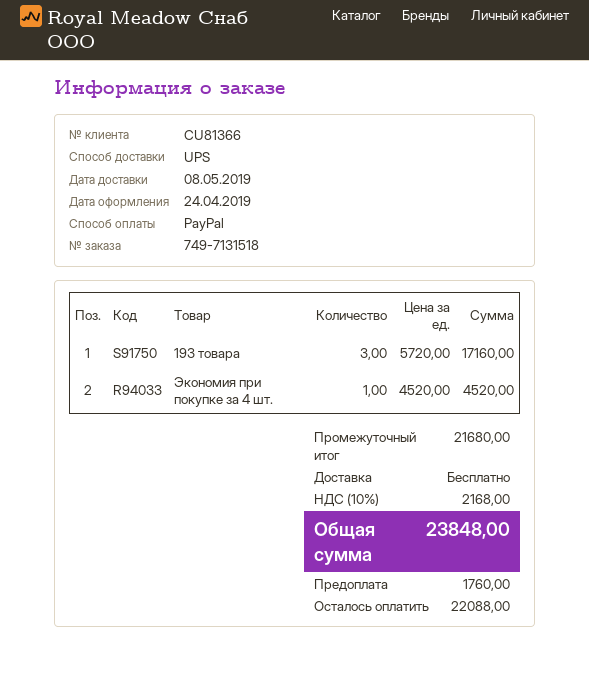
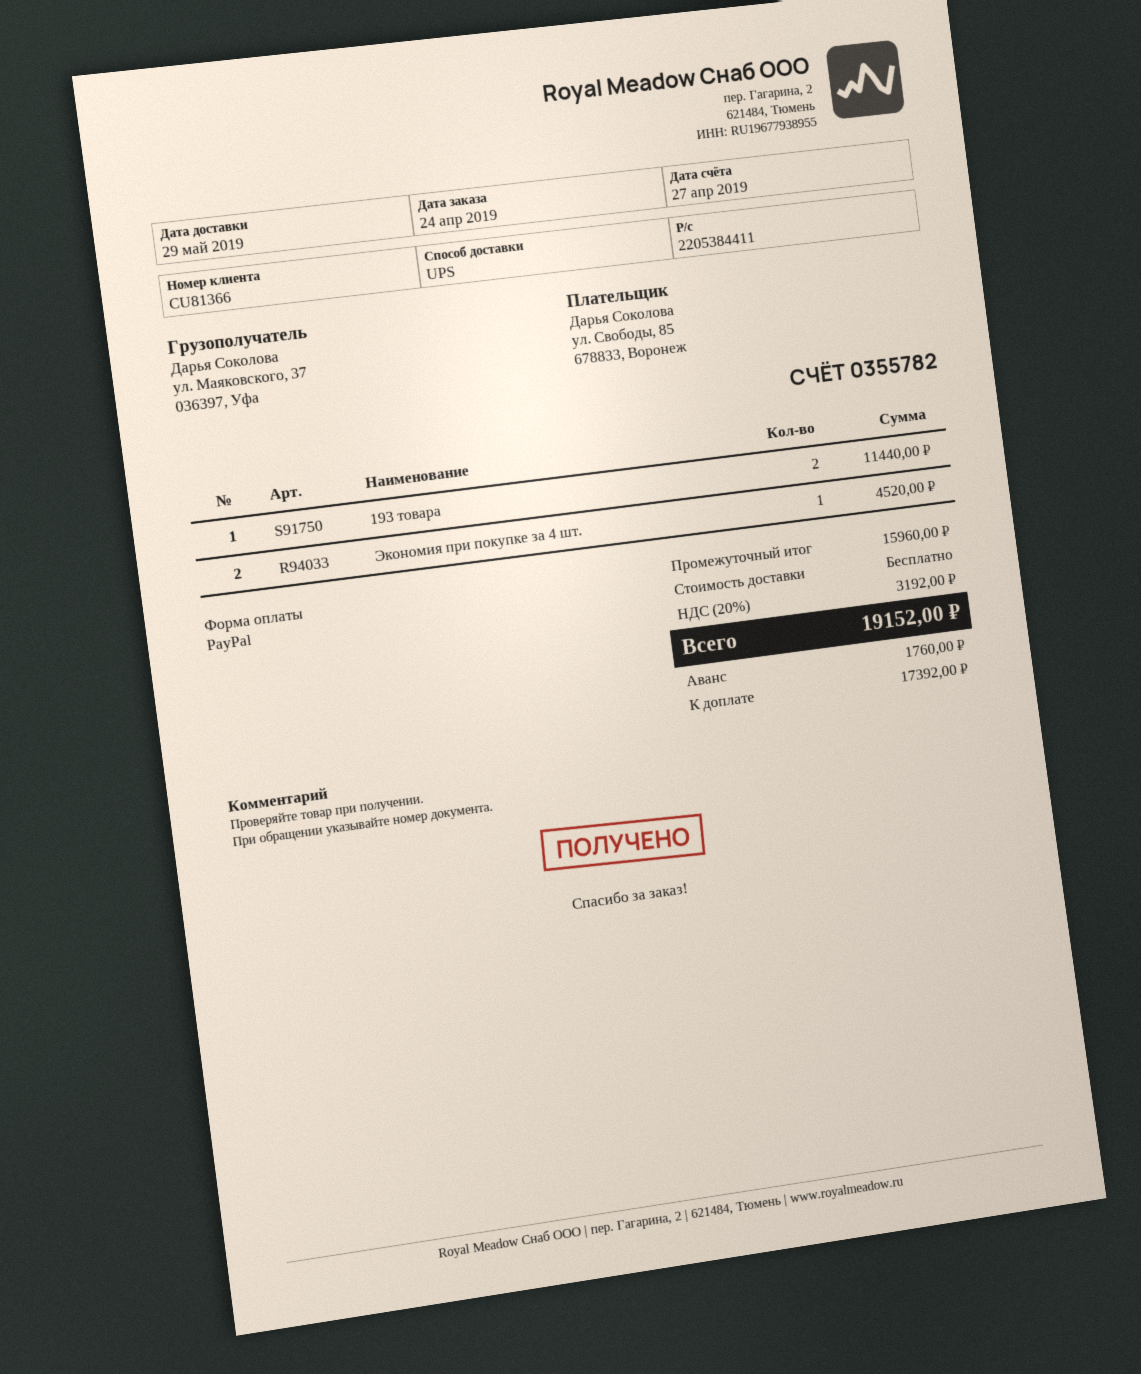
delivery date: 2019-05-08 -> 2019-05-29
193 товара: 3 for 17160.00 -> 2 for 11440.00
subtotal: 21680.00 -> 15960.00
tax: 10% = 2168.00 -> 20% = 3192.00
total: 23848.00 -> 19152.00
balance: 22088.00 -> 17392.00

